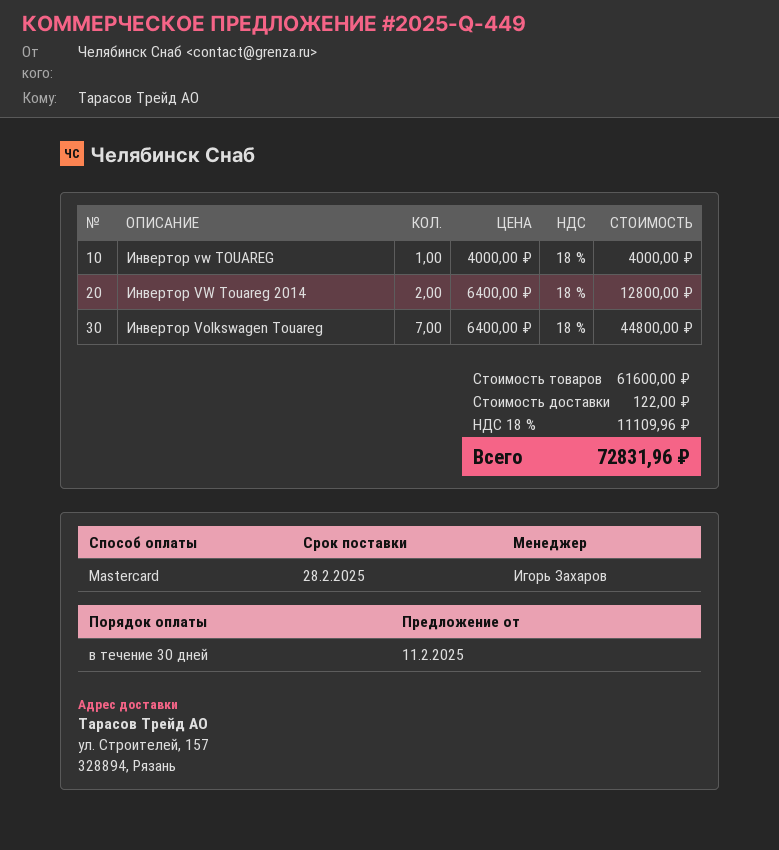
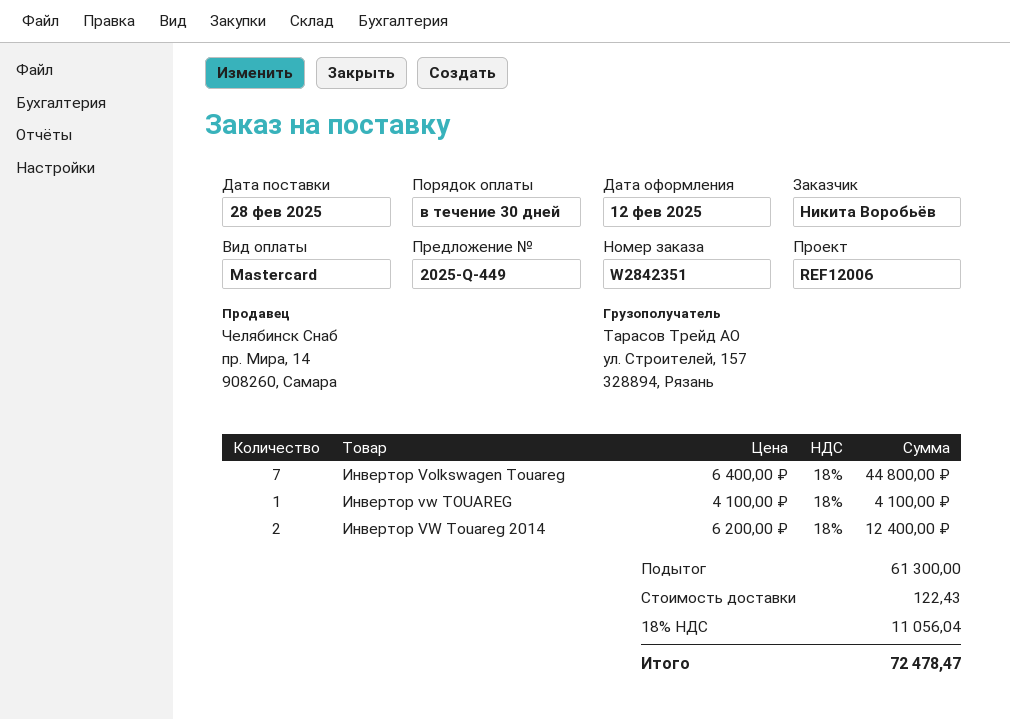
Инвертор vw TOUAREG: 1 x 4000.00 = 4000.00 -> 1 x 4100.00 = 4100.00
Инвертор VW Touareg 2014: 2 x 6400.00 = 12800.00 -> 2 x 6200.00 = 12400.00
subtotal: 61600.00 -> 61300.00
shipping: 122.00 -> 122.43
tax: 18% = 11109.96 -> 18% = 11056.04
total: 72831.96 -> 72478.47

